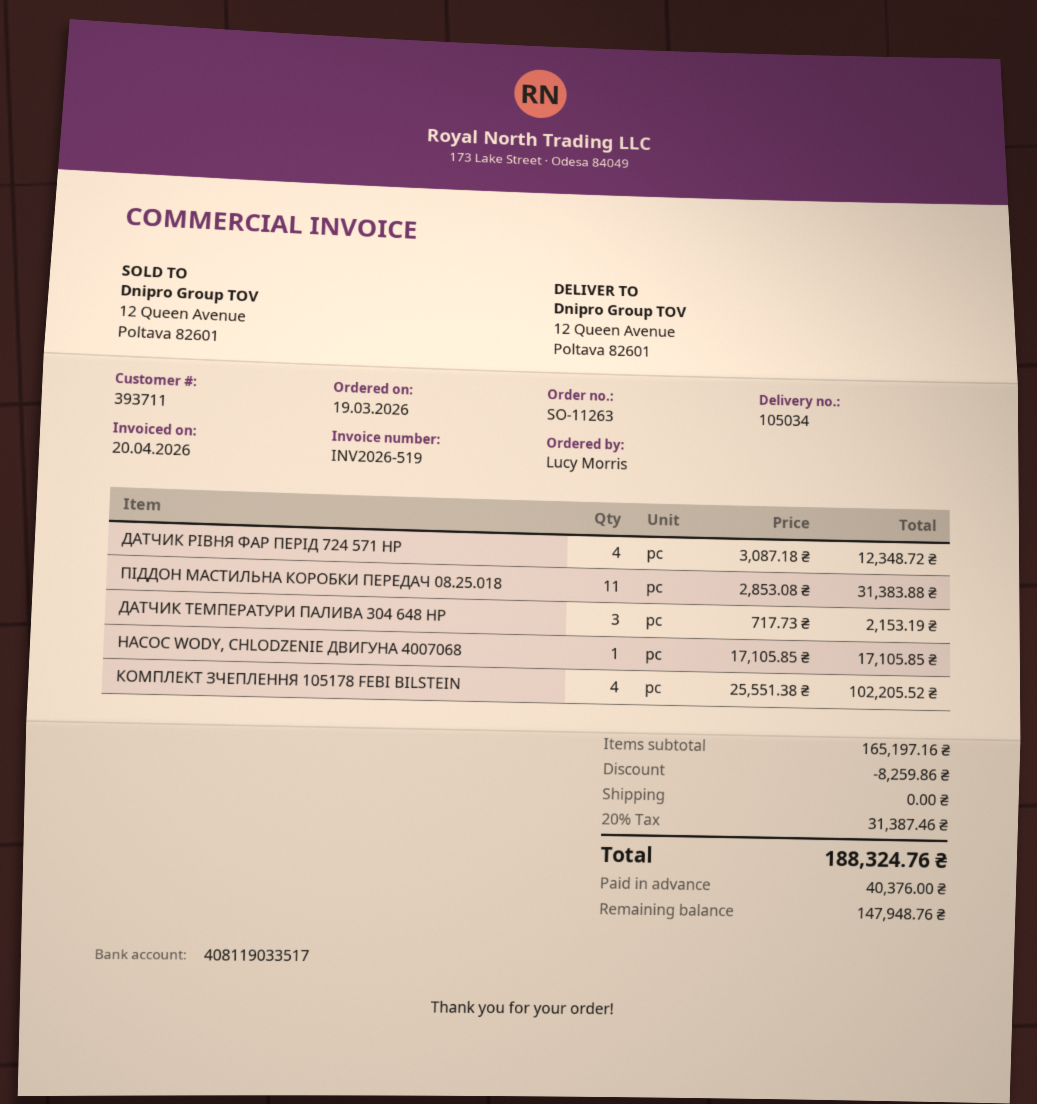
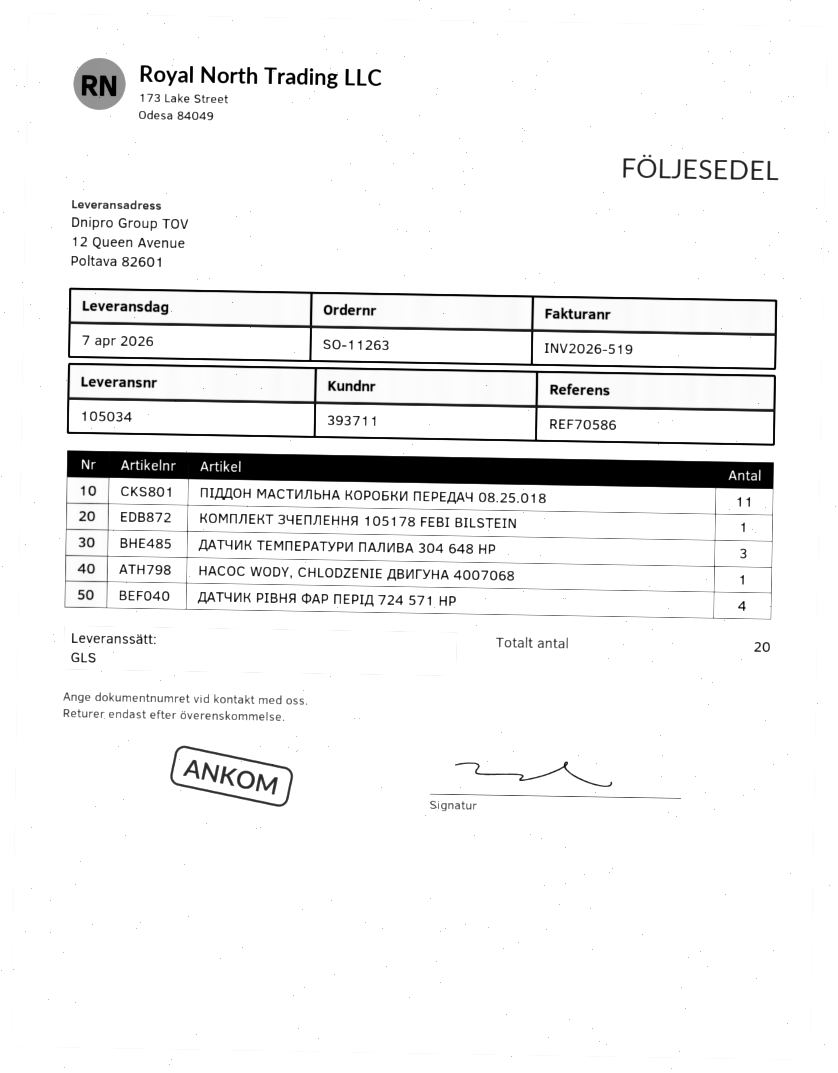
КОМПЛЕКТ ЗЧЕПЛЕННЯ 105178 FEBI BILSTEIN: 4 -> 1

